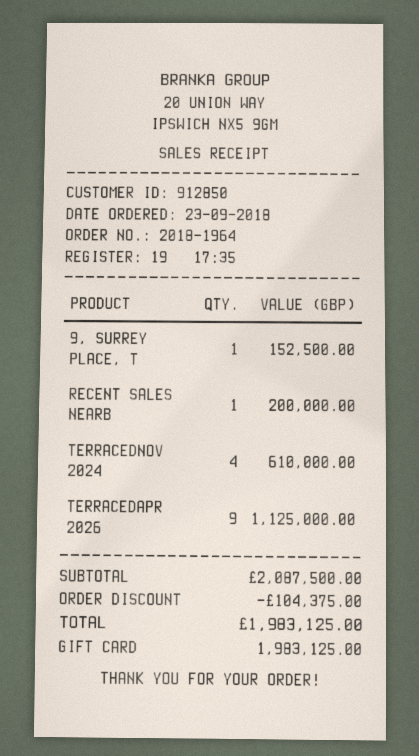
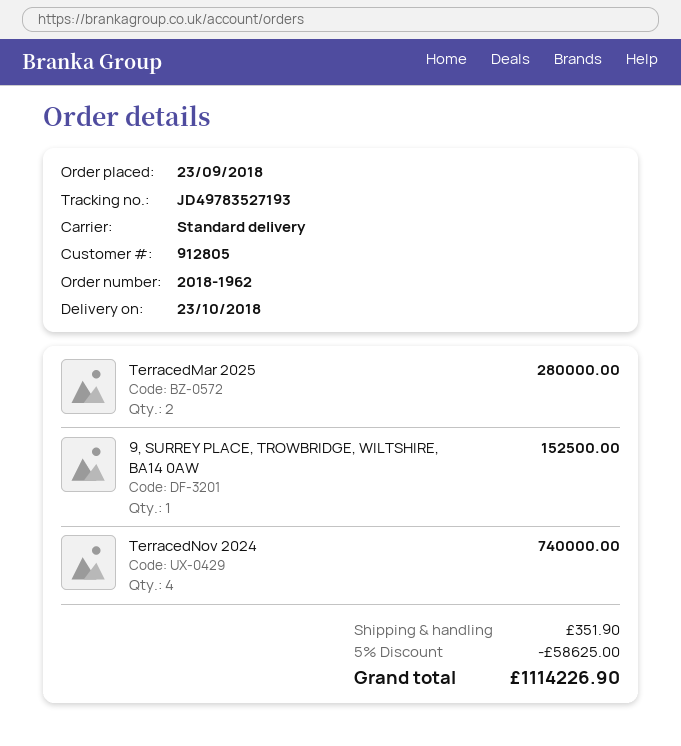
order number: 2018-1964 -> 2018-1962
customer number: 912850 -> 912805
RECENT SALES NEARB: 1 for 200000.00 -> none
TERRACEDNOV 2024: 4 for 610000.00 -> 4 for 740000.00
TERRACEDAPR 2026: 9 for 1125000.00 -> none
TerracedMar 2025: none -> 2 for 280000.00
discount: 104375.00 -> 58625.00
shipping: none -> 351.90
total: 1983125.00 -> 1114226.90

